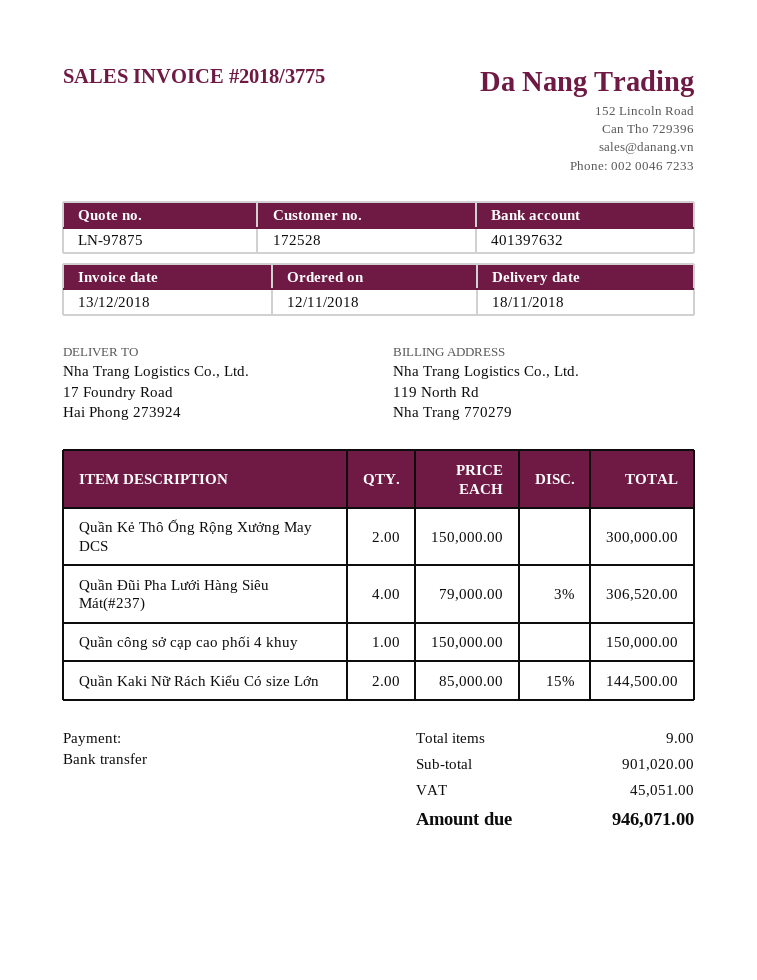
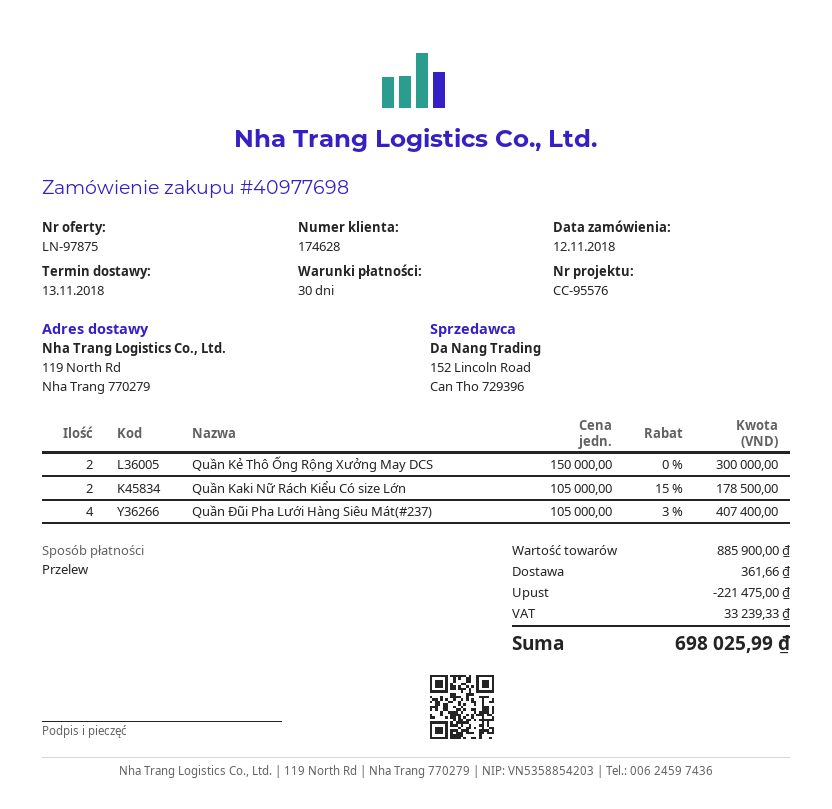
delivery date: 2018-11-18 -> 2018-11-13
customer number: 172528 -> 174628
ship to: 17 Foundry Road, Hai Phong 273924 -> 119 North Rd, Nha Trang 770279
Quần Đũi Pha Lưới Hàng Siêu Mát(#237): 4 x 79000.00 - 3% = 306520.00 -> 4 x 105000.00 - 3% = 407400.00
Quần công sở cạp cao phối 4 khuy: 1 x 150000.00 = 150000.00 -> none
Quần Kaki Nữ Rách Kiểu Có size Lớn: 2 x 85000.00 - 15% = 144500.00 -> 2 x 105000.00 - 15% = 178500.00
subtotal: 901020.00 -> 885900.00
discount: none -> 221475.00
shipping: none -> 361.66
tax: 45051.00 -> 33239.33
total: 946071.00 -> 698025.99

